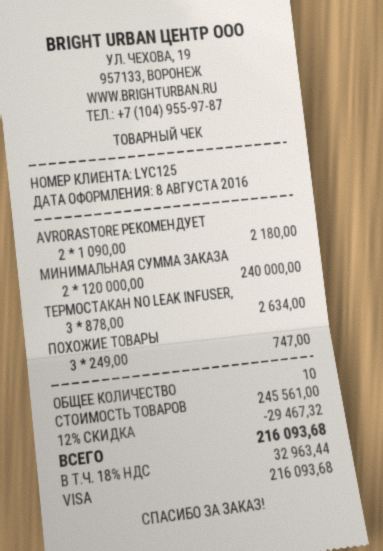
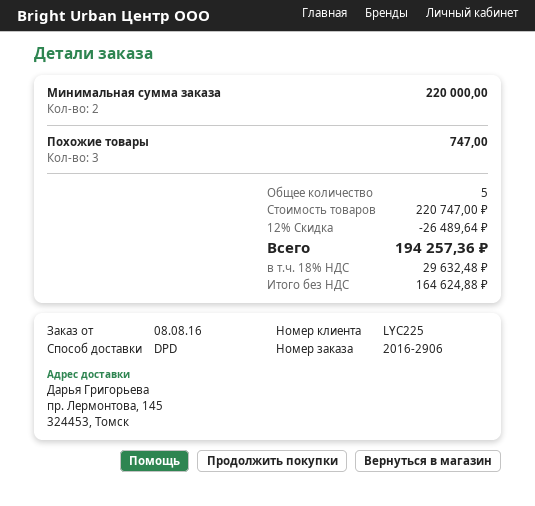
customer number: LYC125 -> LYC225
AVRORASTORE РЕКОМЕНДУЕТ: 2 for 2180.00 -> none
МИНИМАЛЬНАЯ СУММА ЗАКАЗА: 2 for 240000.00 -> 2 for 220000.00
ТЕРМОСТАКАН NO LEAK INFUSER,: 3 for 2634.00 -> none
total quantity: 10 -> 5
subtotal: 245561.00 -> 220747.00
discount: 12% = 29467.32 -> 12% = 26489.64
tax: 18% = 32963.44 -> 18% = 29632.48
total: 216093.68 -> 194257.36

